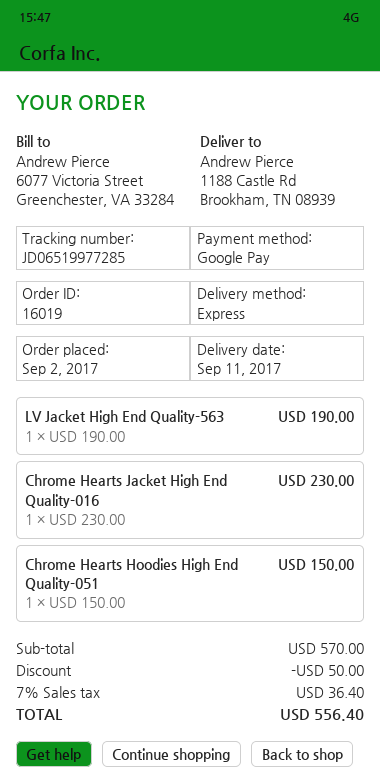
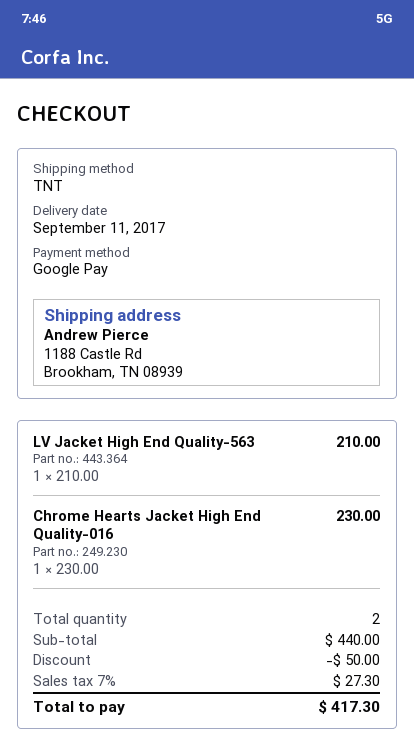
shipping method: express -> TNT
LV Jacket High End Quality-563: 1 x 190.00 = 190.00 -> 1 x 210.00 = 210.00
Chrome Hearts Hoodies High End Quality-051: 1 x 150.00 = 150.00 -> none
subtotal: 570.00 -> 440.00
tax: 7% = 36.40 -> 7% = 27.30
total: 556.40 -> 417.30

